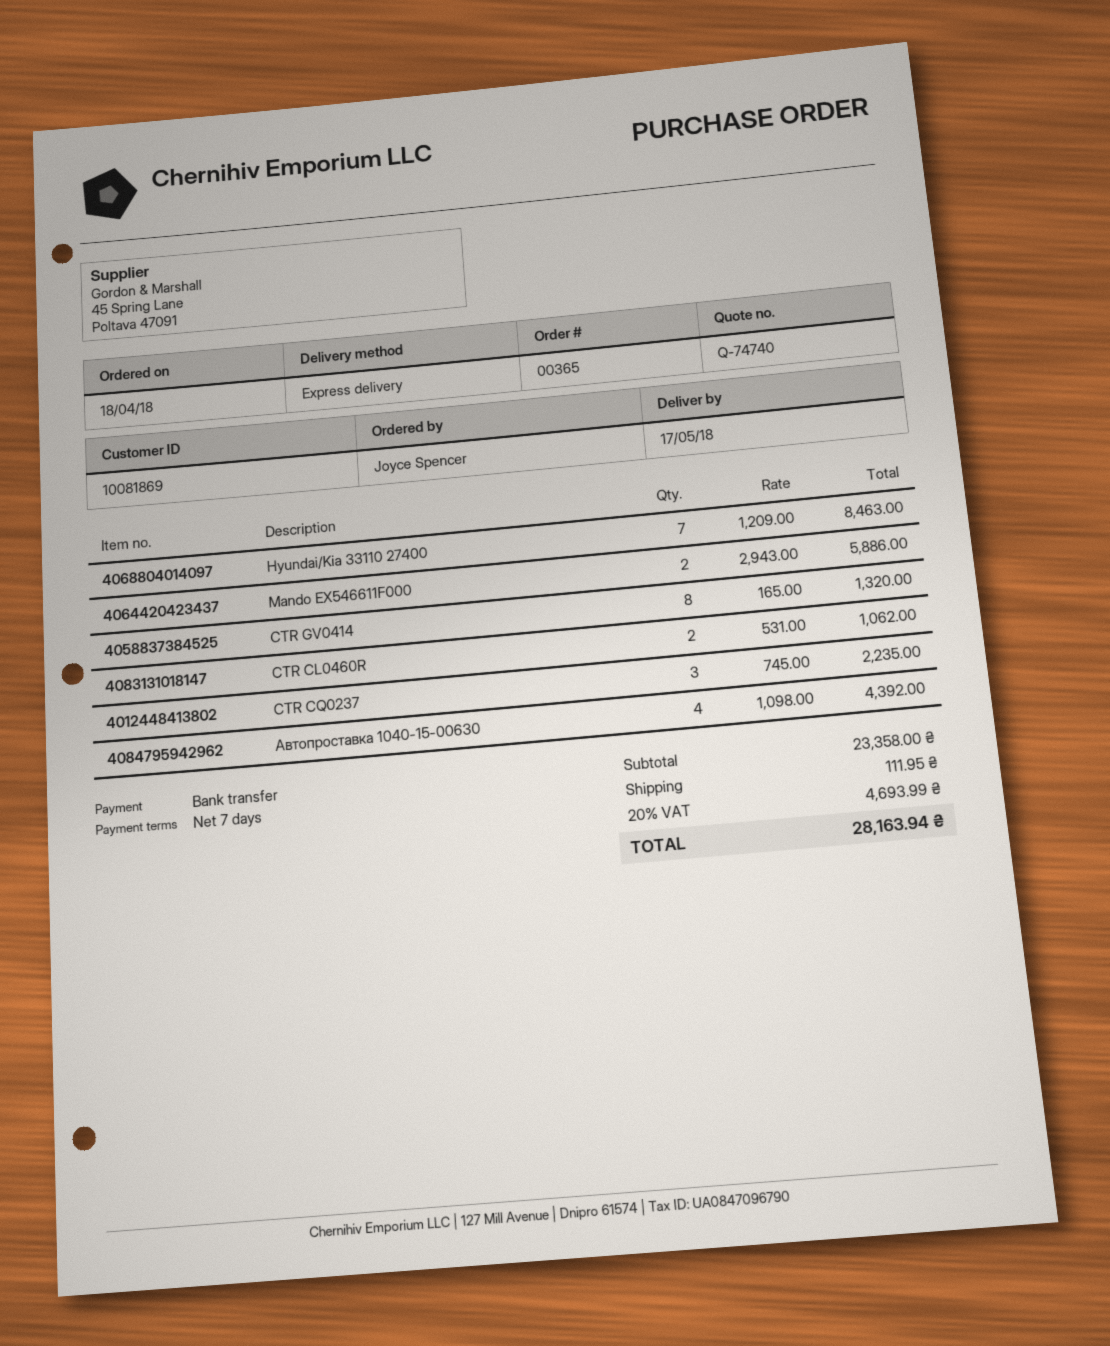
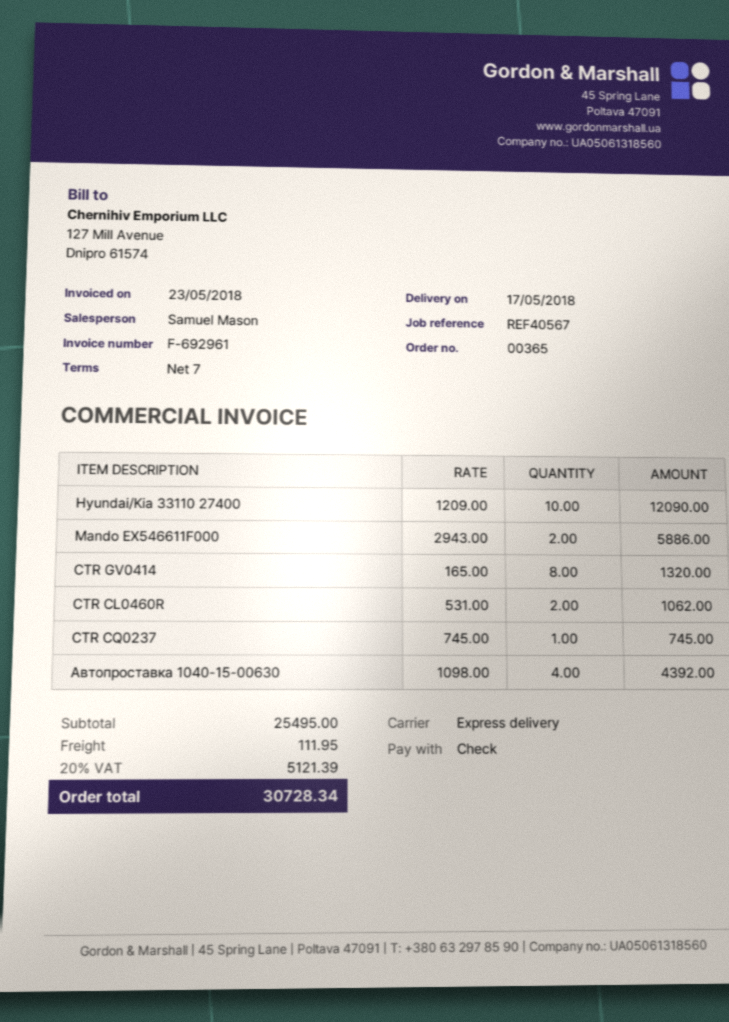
payment method: bank transfer -> cheque
Hyundai/Kia 33110 27400: 7 x 1209.00 = 8463.00 -> 10 x 1209.00 = 12090.00
CTR CQ0237: 3 x 745.00 = 2235.00 -> 1 x 745.00 = 745.00
subtotal: 23358.00 -> 25495.00
tax: 20% = 4693.99 -> 20% = 5121.39
total: 28163.94 -> 30728.34

